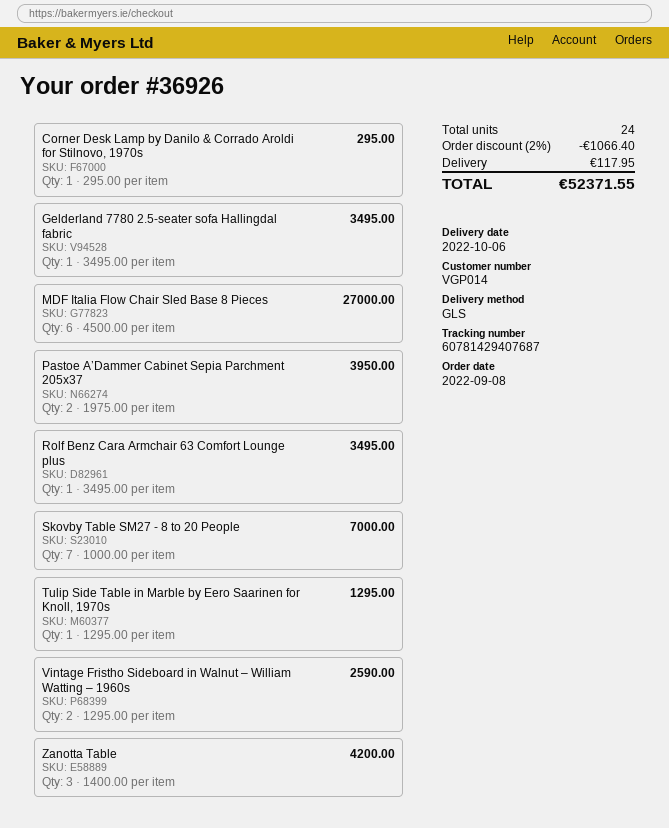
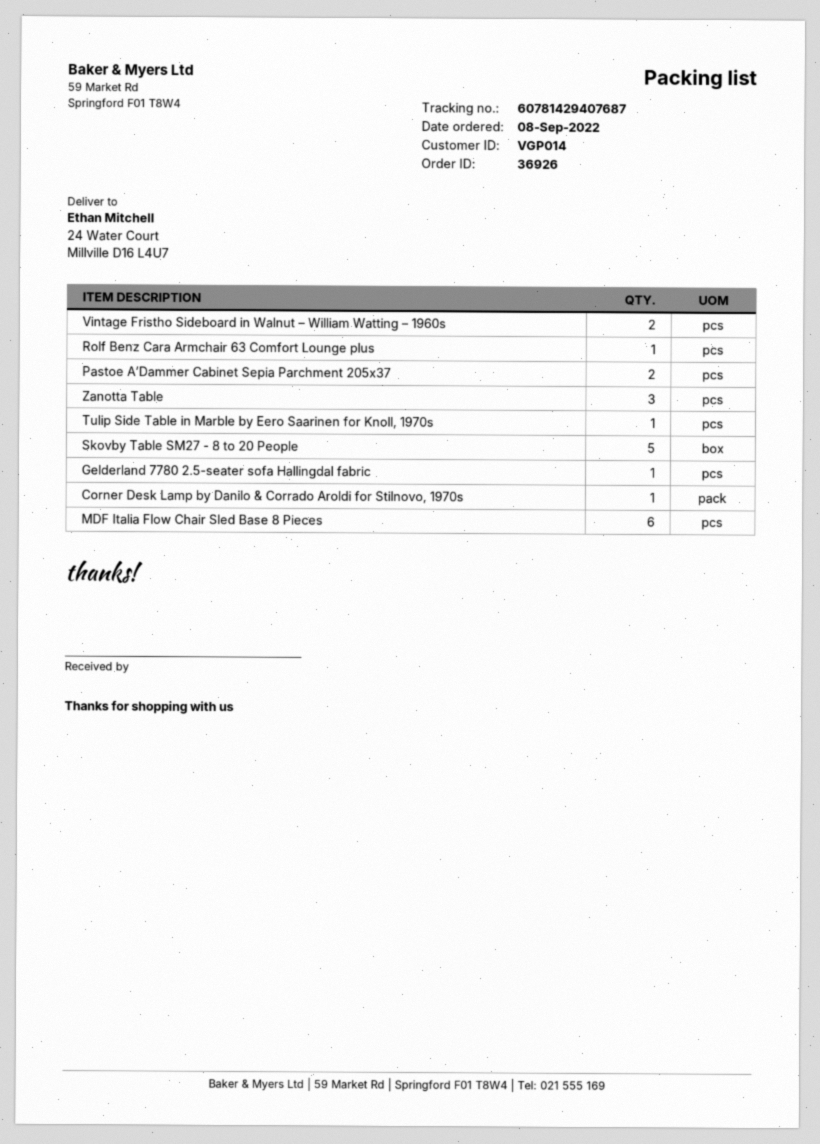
Skovby Table SM27 - 8 to 20 People: 7 -> 5

